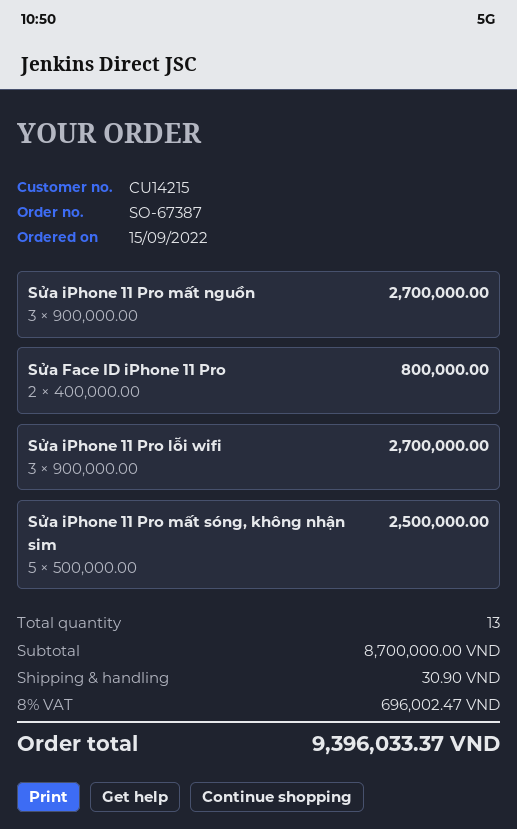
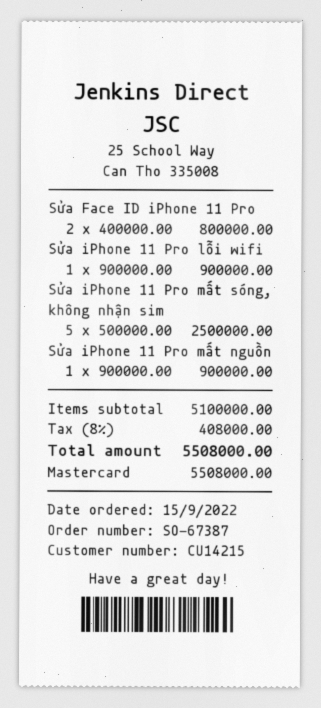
Sửa iPhone 11 Pro mất nguồn: 3 x 900000.00 = 2700000.00 -> 1 x 900000.00 = 900000.00
Sửa iPhone 11 Pro lỗi wifi: 3 x 900000.00 = 2700000.00 -> 1 x 900000.00 = 900000.00
subtotal: 8700000.00 -> 5100000.00
shipping: 30.90 -> none
tax: 8% = 696002.47 -> 8% = 408000.00
total: 9396033.37 -> 5508000.00

